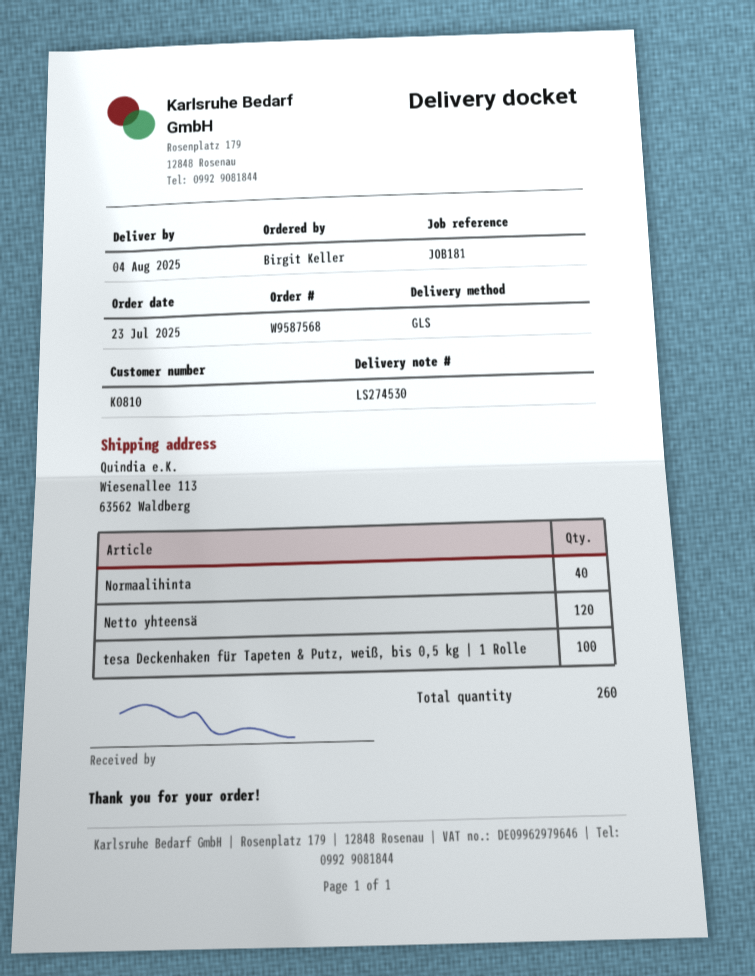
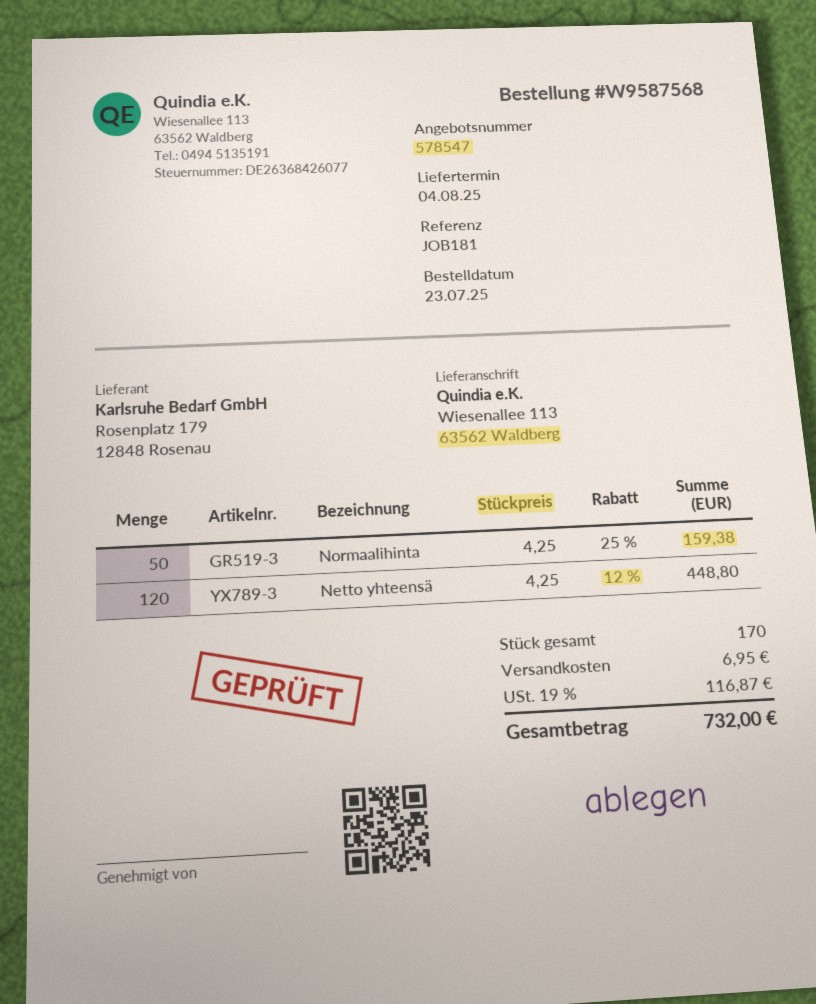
Normaalihinta: 40 -> 50
tesa Deckenhaken für Tapeten & Putz, weiß, bis 0,5 kg | 1 Rolle: 100 -> none
total quantity: 260 -> 170

